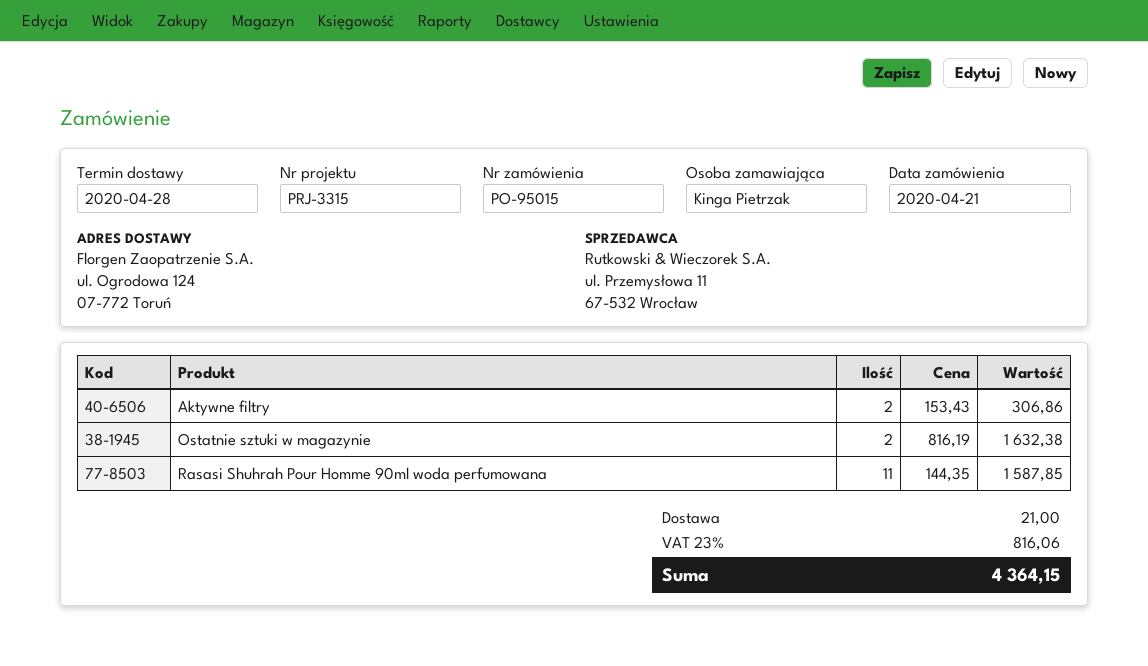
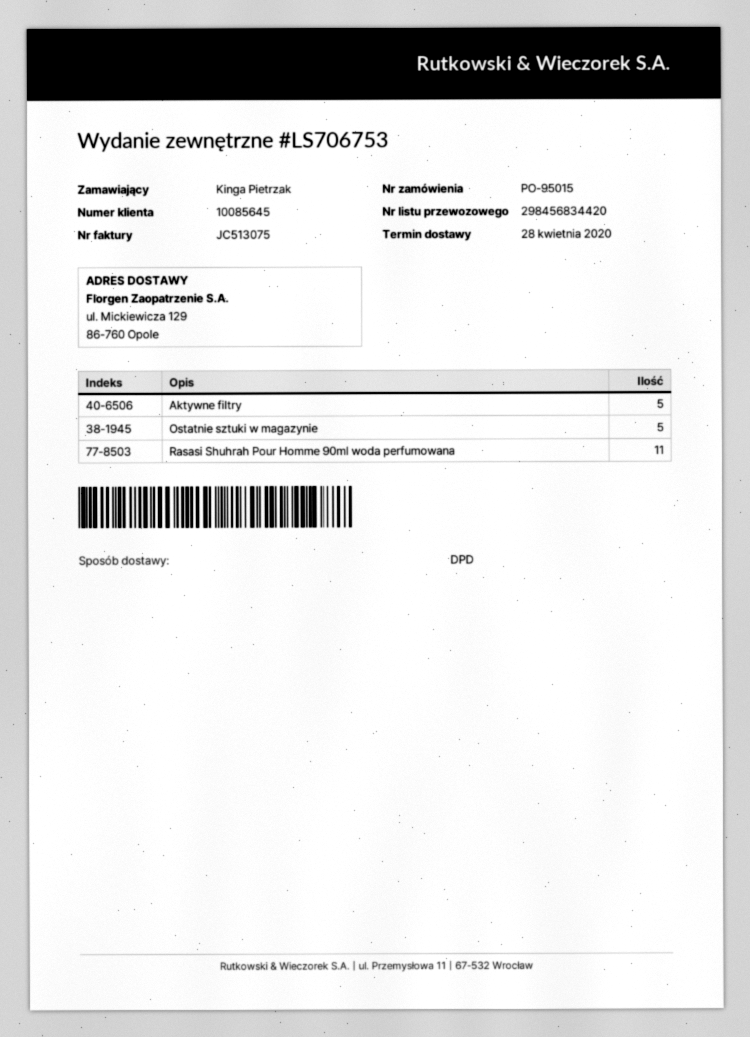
ship to: ul. Ogrodowa 124, 07-772 Toruń -> ul. Mickiewicza 129, 86-760 Opole
Aktywne filtry: 2 -> 5
Ostatnie sztuki w magazynie: 2 -> 5

